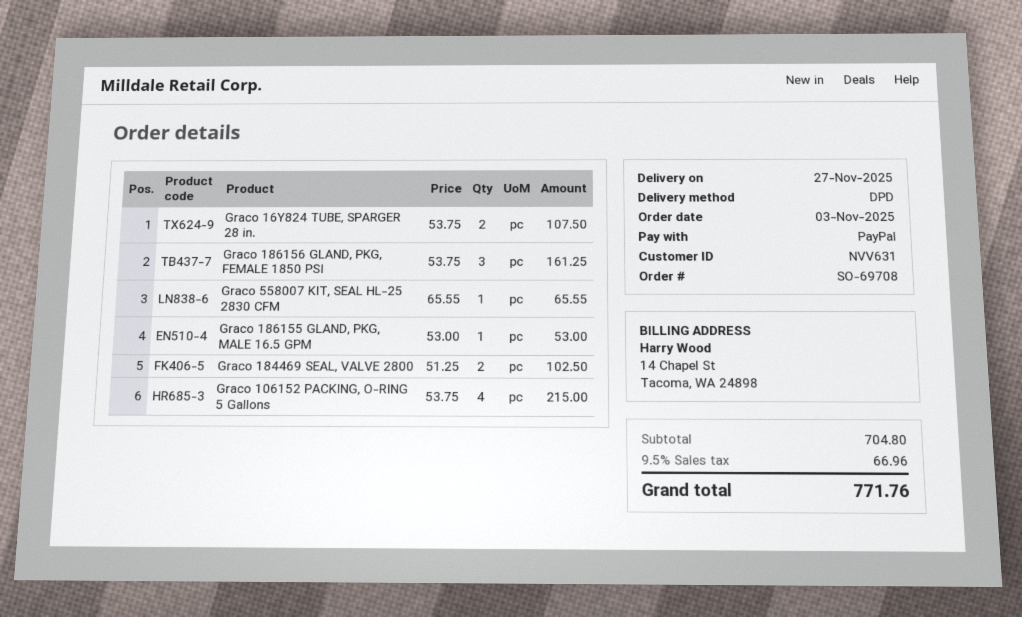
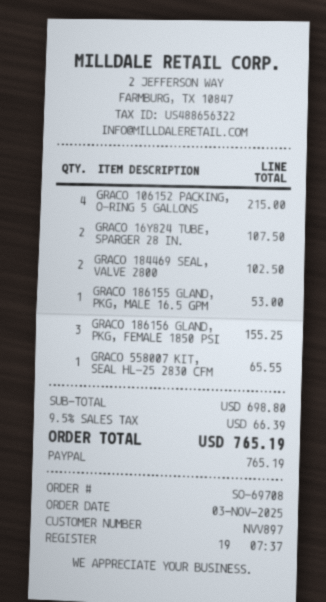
customer number: NVV631 -> NVV897
Graco 186156 GLAND, PKG, FEMALE 1850 PSI: 3 for 161.25 -> 3 for 155.25
subtotal: 704.80 -> 698.80
tax: 9.5% = 66.96 -> 9.5% = 66.39
total: 771.76 -> 765.19

